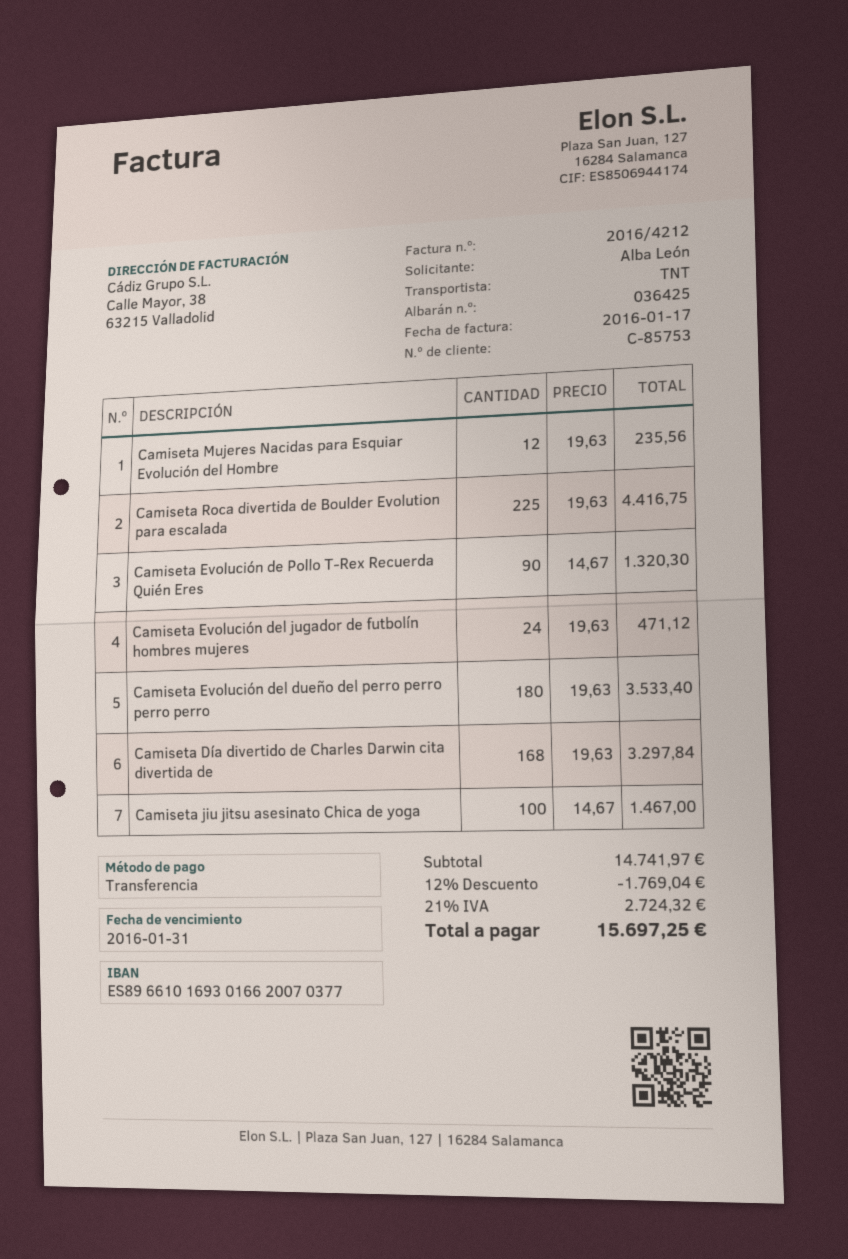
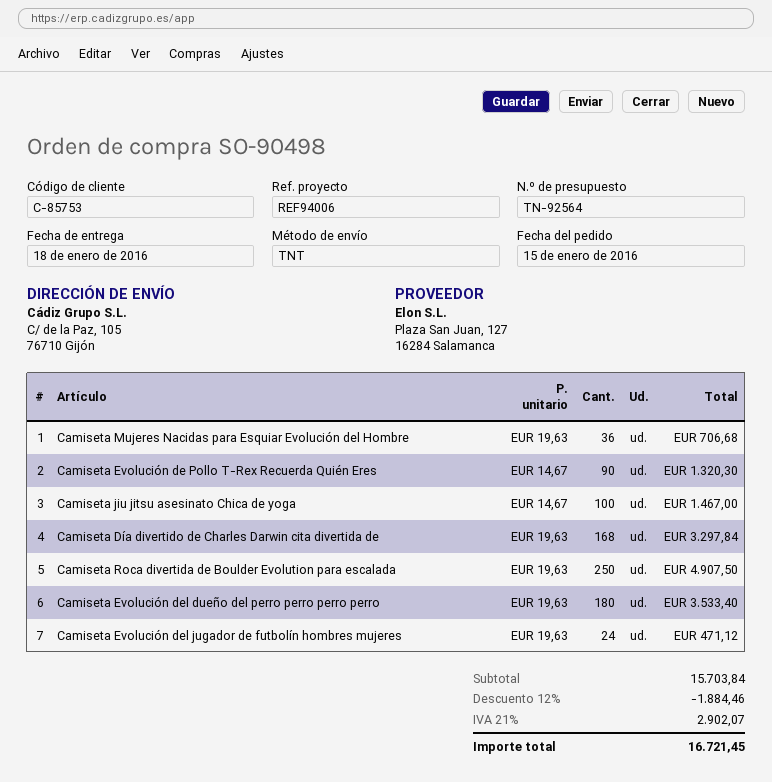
Camiseta Mujeres Nacidas para Esquiar Evolución del Hombre: 12 x 19.63 = 235.56 -> 36 x 19.63 = 706.68
Camiseta Roca divertida de Boulder Evolution para escalada: 225 x 19.63 = 4416.75 -> 250 x 19.63 = 4907.50
subtotal: 14741.97 -> 15703.84
discount: 12% = 1769.04 -> 12% = 1884.46
tax: 21% = 2724.32 -> 21% = 2902.07
total: 15697.25 -> 16721.45

